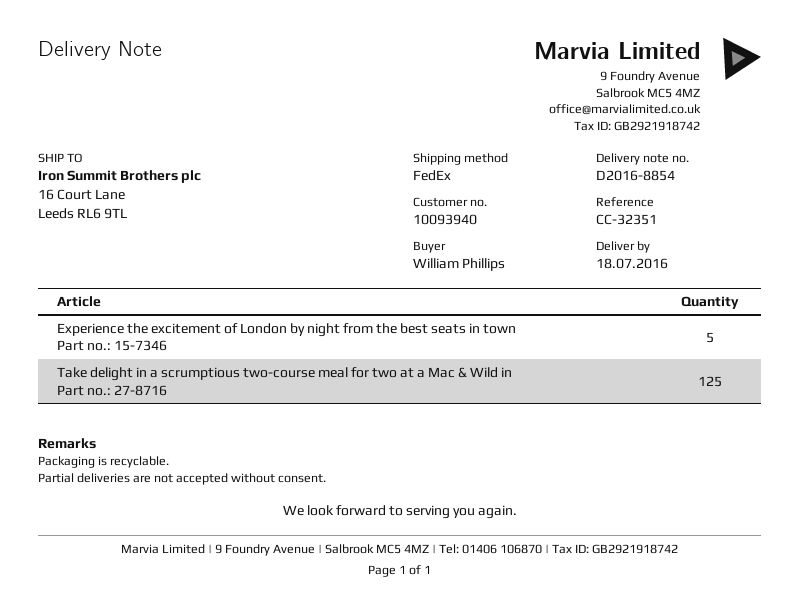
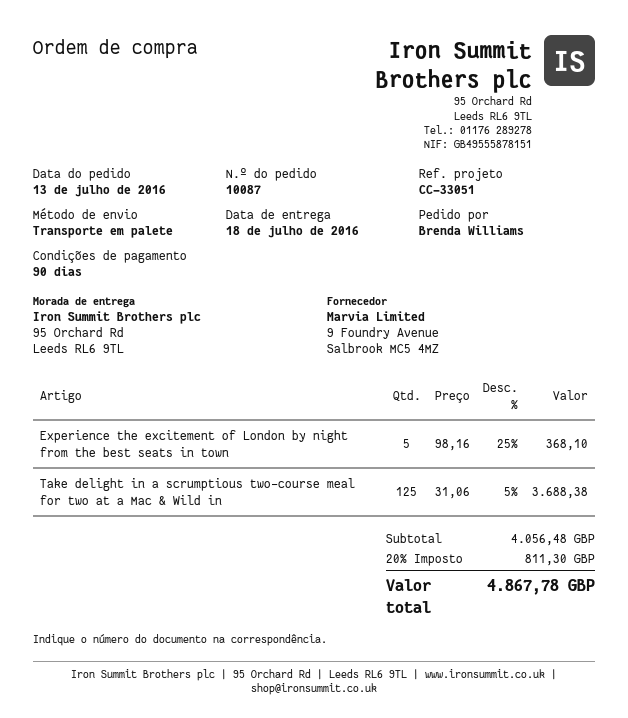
reference: CC-32351 -> CC-33051
ordered by: William Phillips -> Brenda Williams
shipping method: FedEx -> pallet freight
ship to: 16 Court Lane, Leeds RL6 9TL -> 95 Orchard Rd, Leeds RL6 9TL

